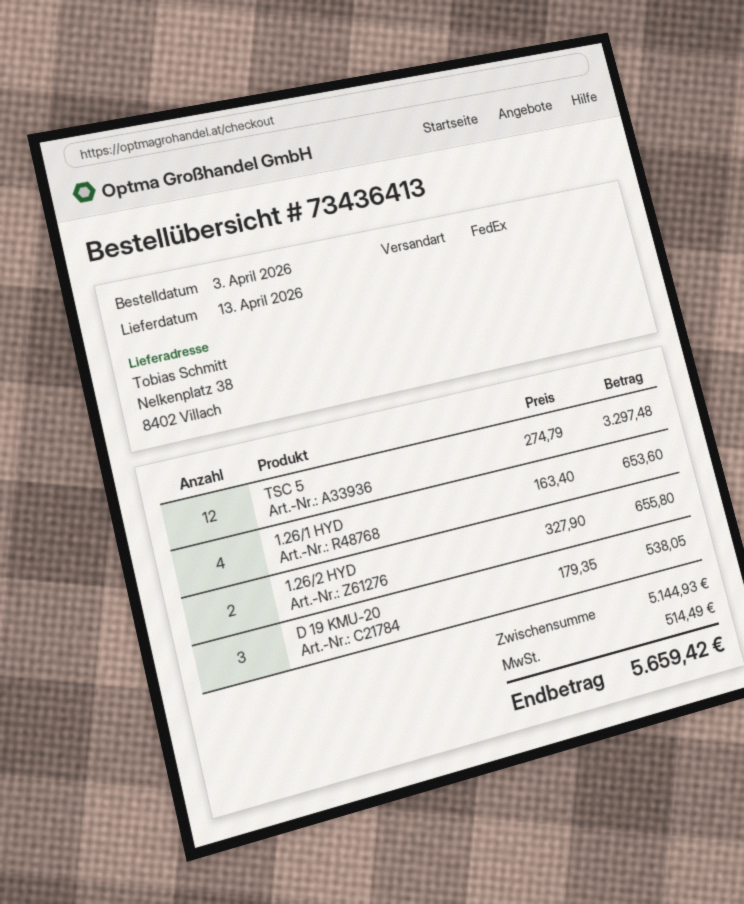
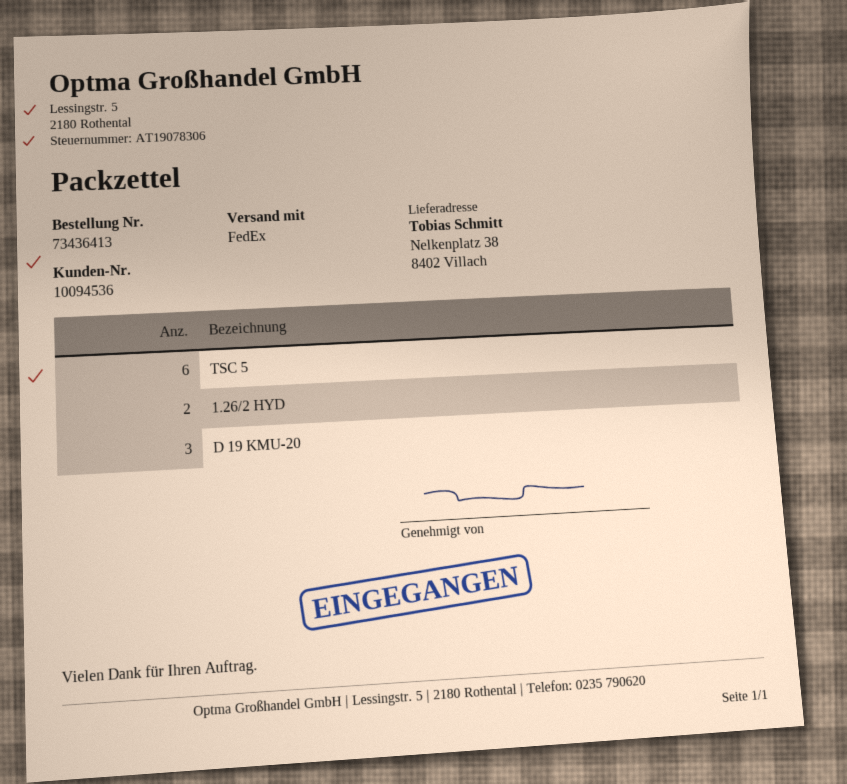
TSC 5: 12 -> 6
1.26/1 HYD: 4 -> none

